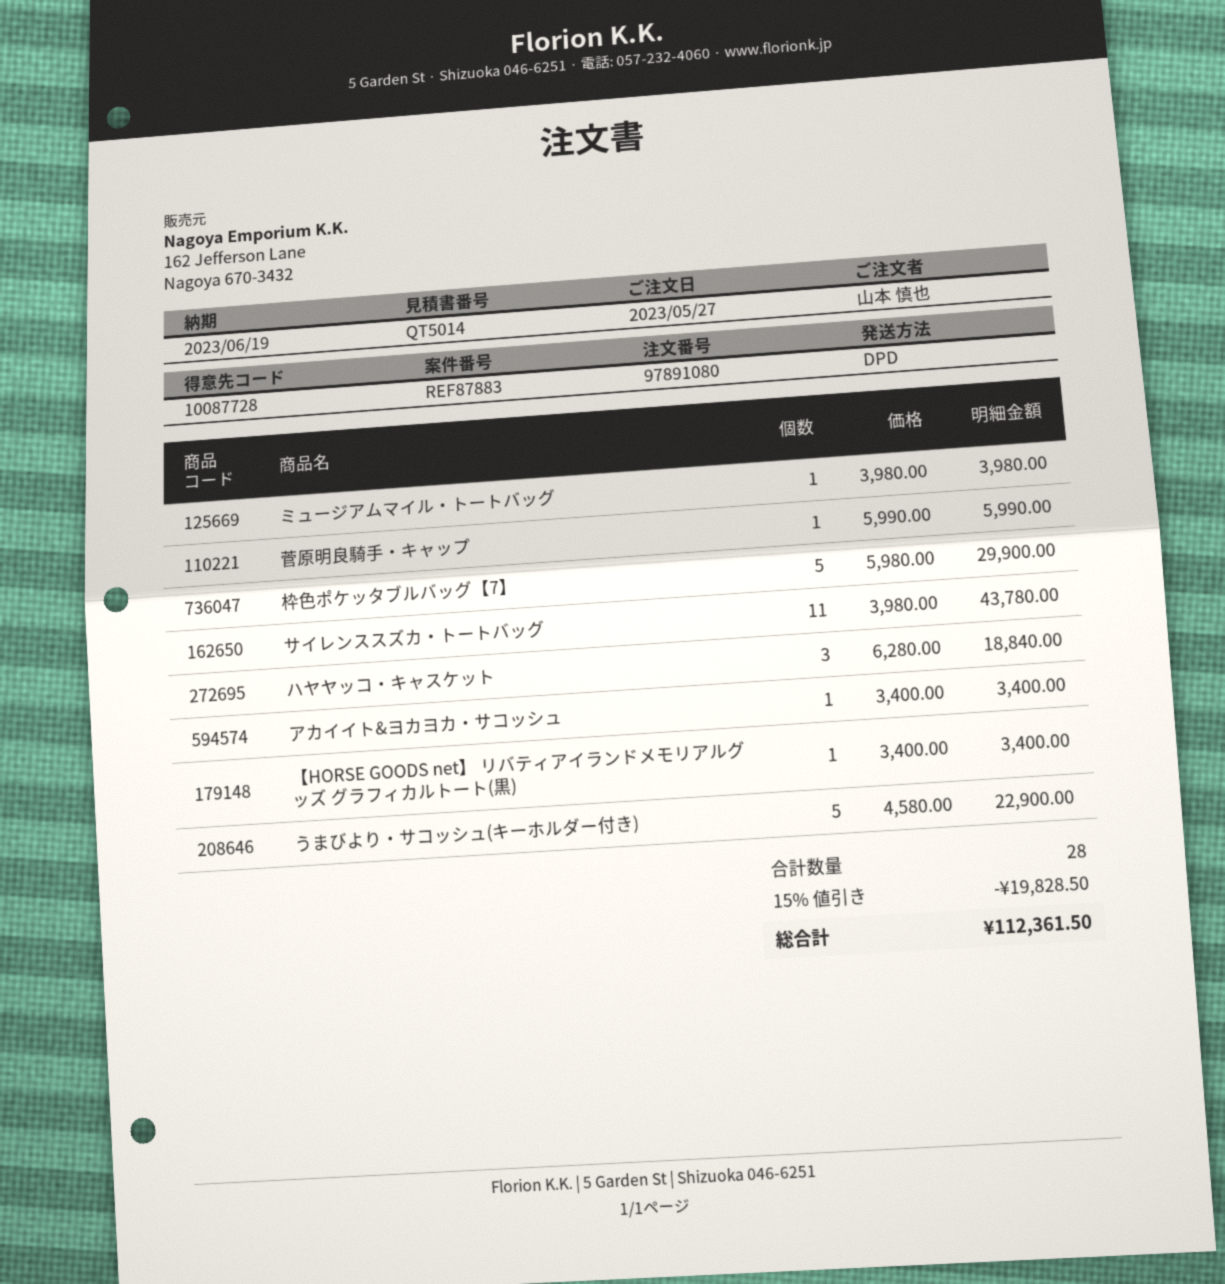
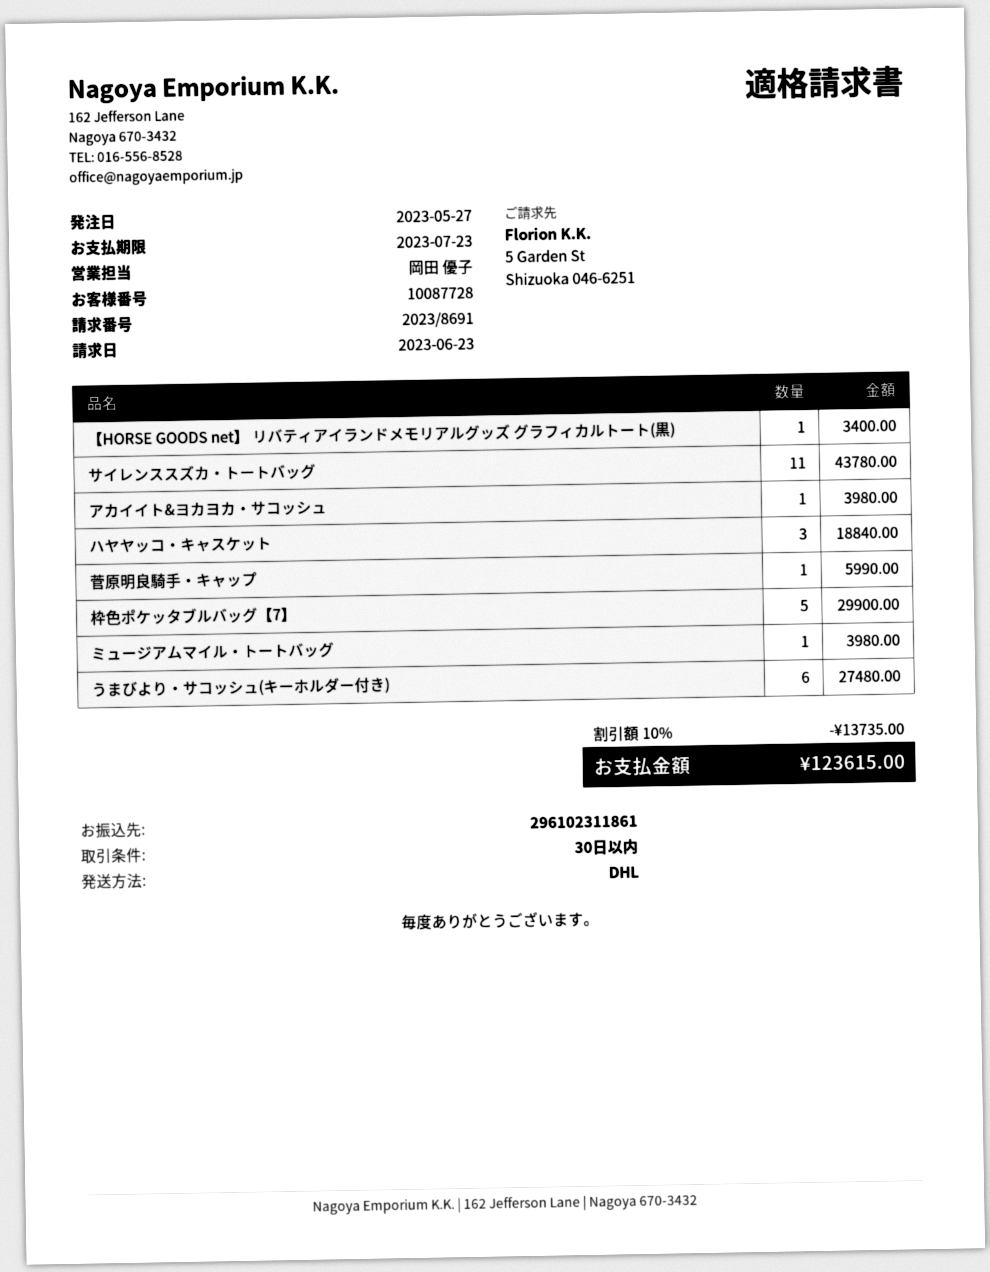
shipping method: DPD -> DHL
アカイイト&ヨカヨカ・サコッシュ: 1 for 3400.00 -> 1 for 3980.00
うまびより・サコッシュ(キーホルダー付き): 5 for 22900.00 -> 6 for 27480.00
discount: 15% = 19828.50 -> 10% = 13735.00
total: 112361.50 -> 123615.00

